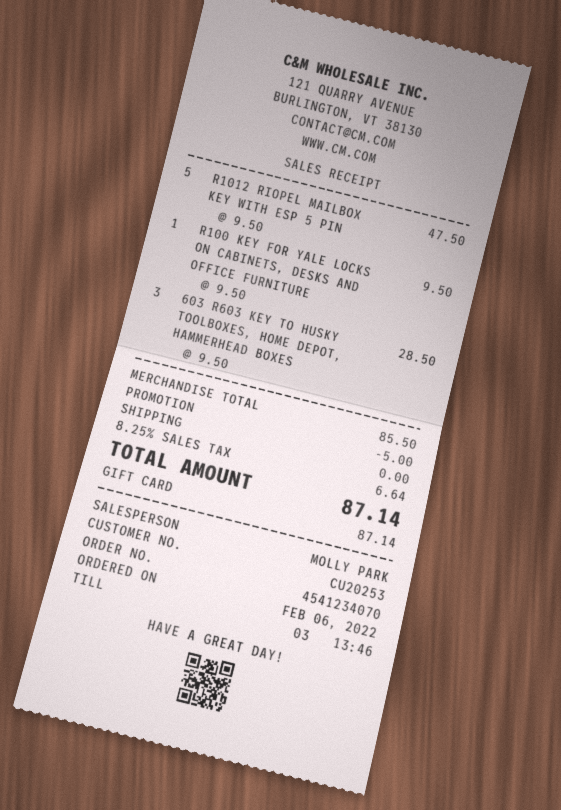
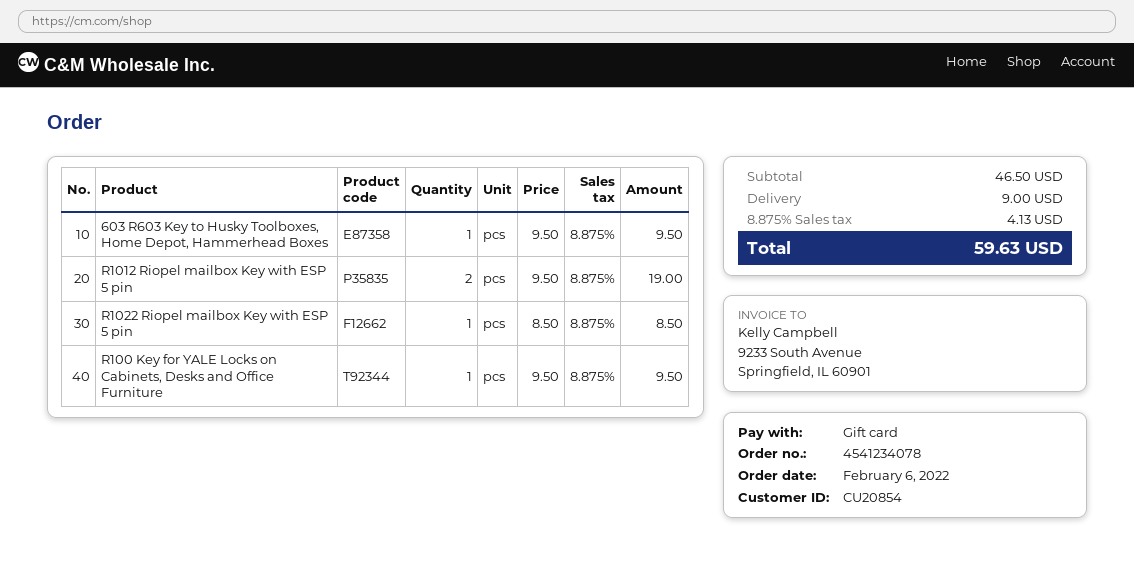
order number: 4541234070 -> 4541234078
customer number: CU20253 -> CU20854
R1012 RIOPEL MAILBOX KEY WITH ESP 5 PIN: 5 x 9.50 = 47.50 -> 2 x 9.50 = 19.00
603 R603 KEY TO HUSKY TOOLBOXES, HOME DEPOT, HAMMERHEAD BOXES: 3 x 9.50 = 28.50 -> 1 x 9.50 = 9.50
R1022 Riopel mailbox Key with ESP 5 pin: none -> 1 x 8.50 = 8.50
subtotal: 85.50 -> 46.50
discount: 5.00 -> none
shipping: 0.00 -> 9.00
tax: 8.25% = 6.64 -> 8.875% = 4.13
total: 87.14 -> 59.63

